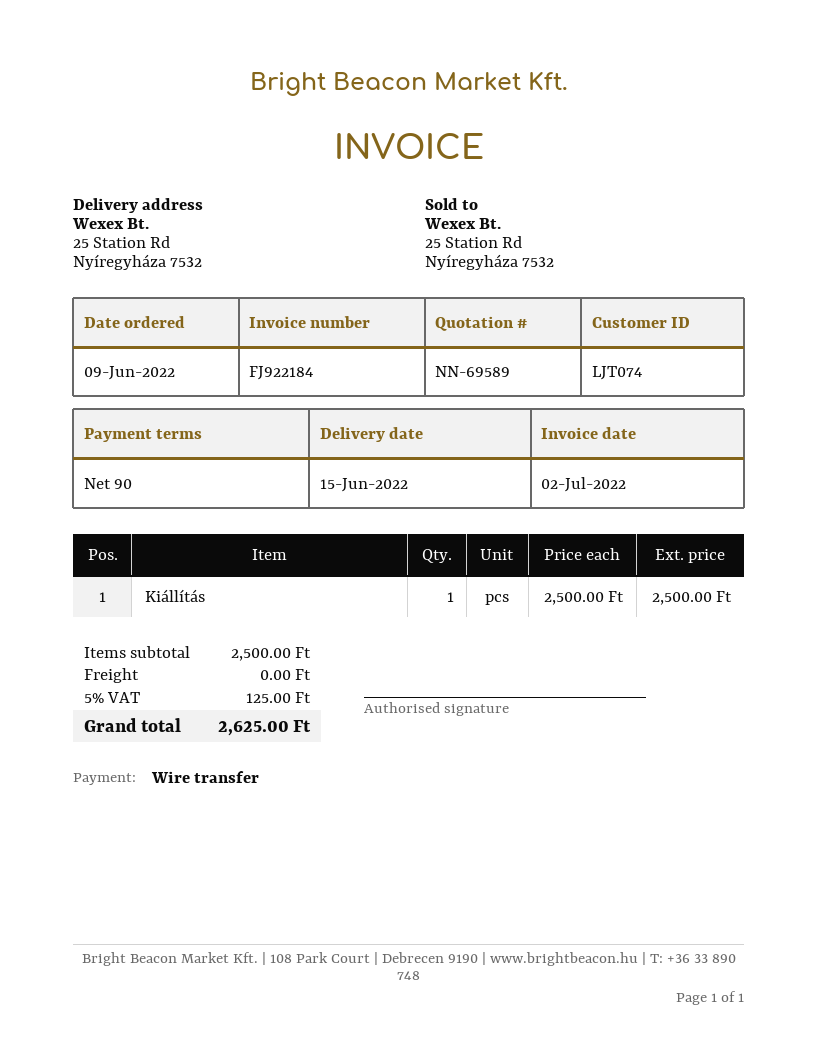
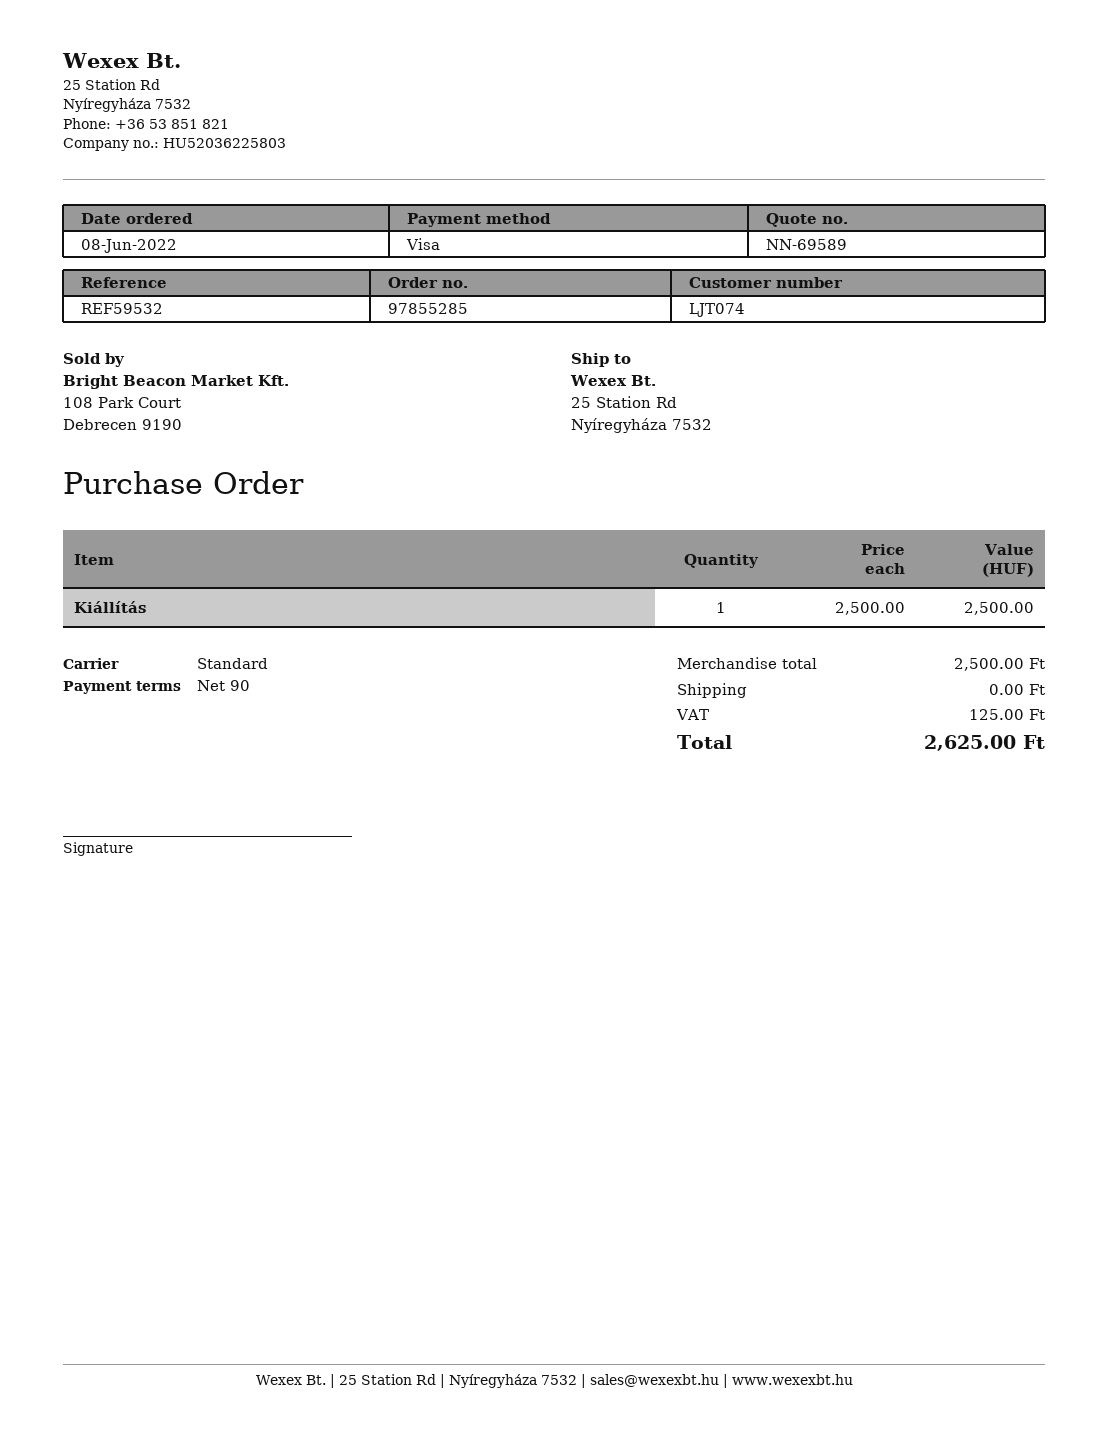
order date: 2022-06-09 -> 2022-06-08
payment method: bank transfer -> Visa

